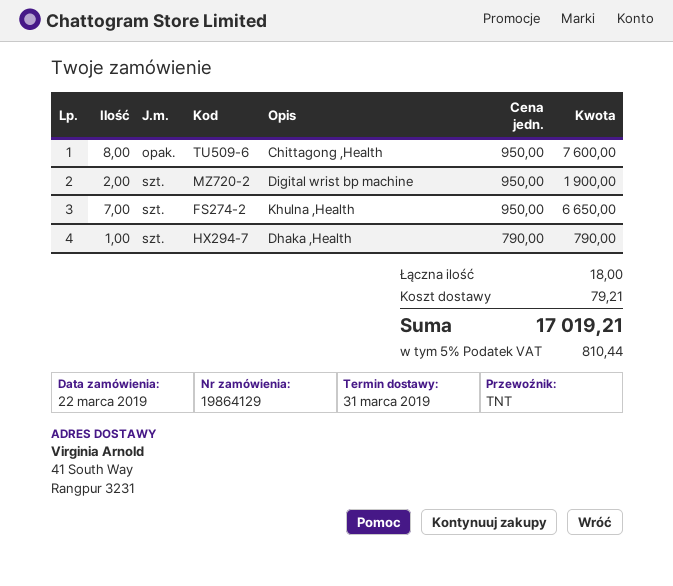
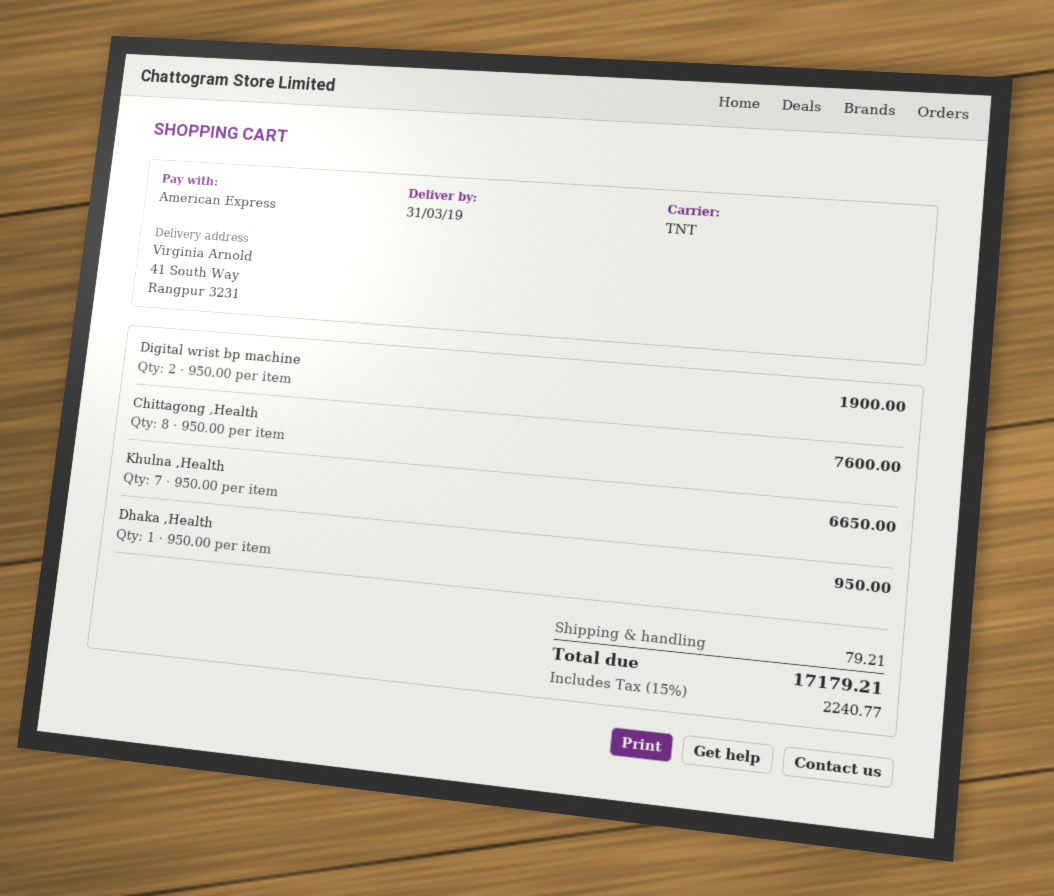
Dhaka ,Health: 1 x 790.00 = 790.00 -> 1 x 950.00 = 950.00
tax: 5% = 810.44 -> 15% = 2240.77
total: 17019.21 -> 17179.21

